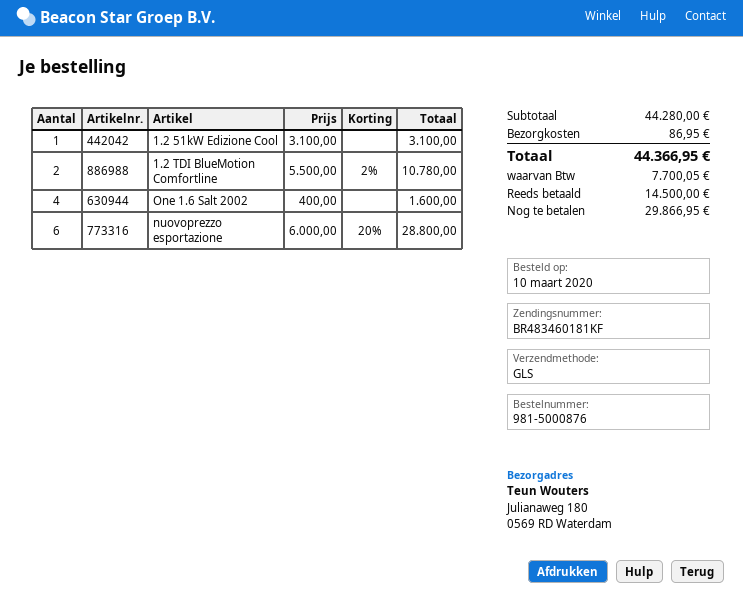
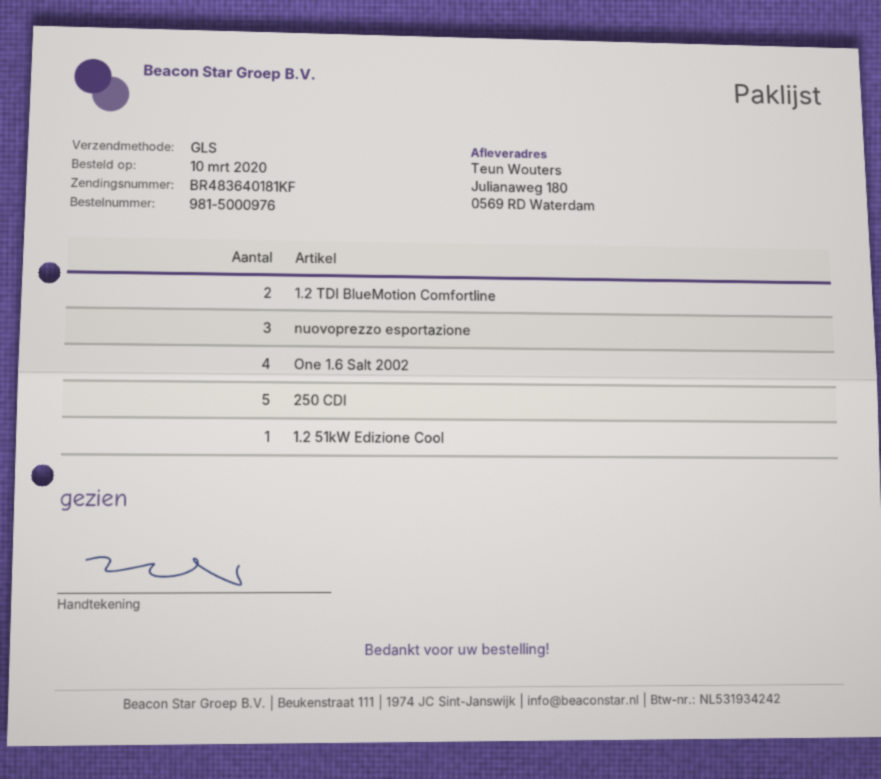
order number: 981-5000876 -> 981-5000976
tracking number: BR483460181KF -> BR483640181KF
nuovoprezzo esportazione: 6 -> 3
250 CDI: none -> 5

